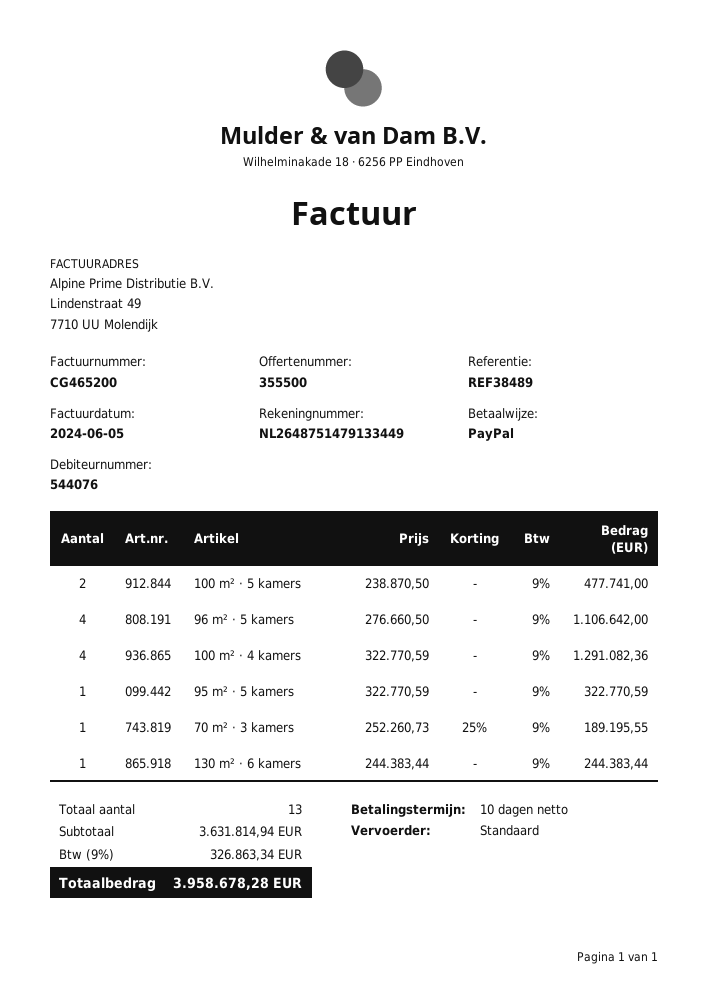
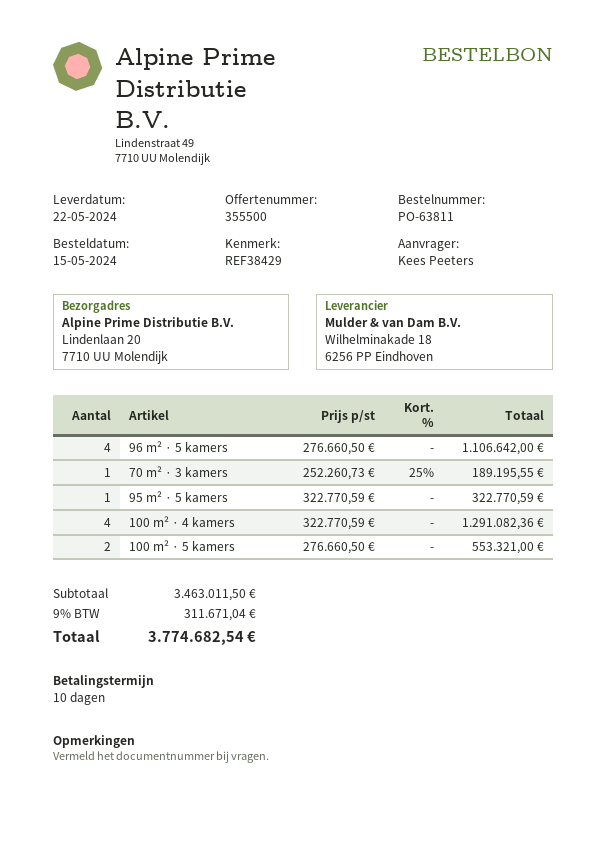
reference: REF38489 -> REF38429
100 m² · 5 kamers: 2 x 238870.50 = 477741.00 -> 2 x 276660.50 = 553321.00
130 m² · 6 kamers: 1 x 244383.44 = 244383.44 -> none
subtotal: 3631814.94 -> 3463011.50
tax: 9% = 326863.34 -> 9% = 311671.04
total: 3958678.28 -> 3774682.54

